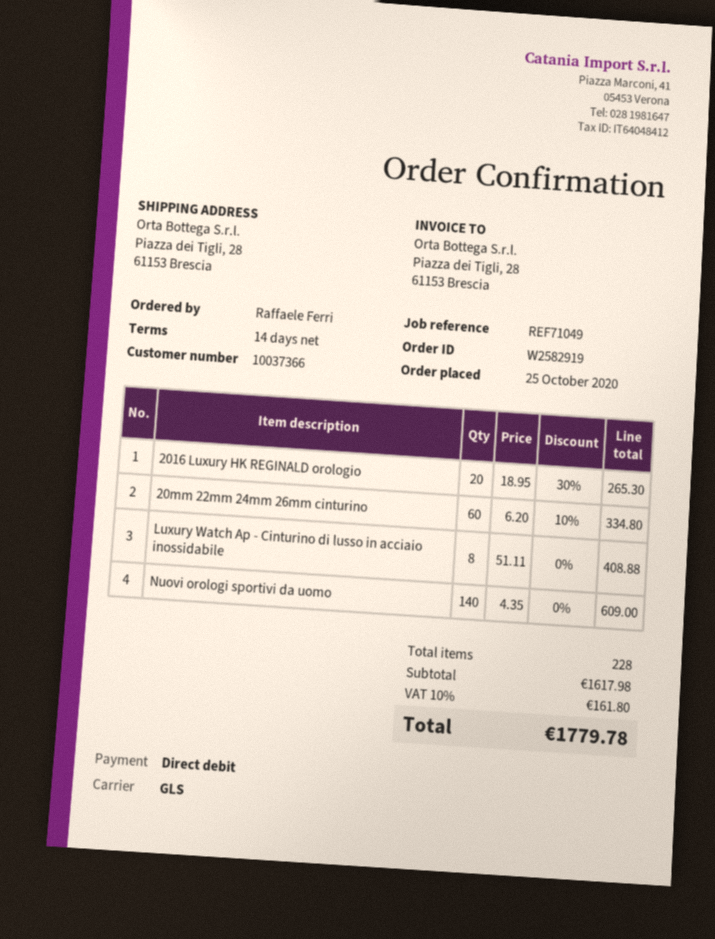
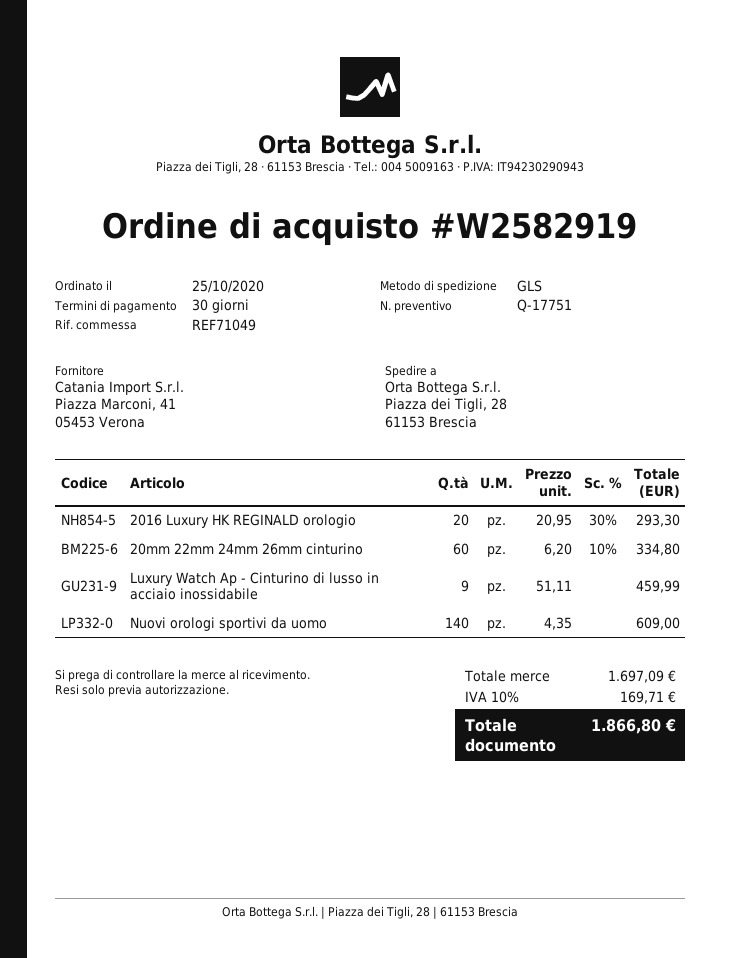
payment terms: 14 days -> 30 days
2016 Luxury HK REGINALD orologio: 20 x 18.95 - 30% = 265.30 -> 20 x 20.95 - 30% = 293.30
Luxury Watch Ap - Cinturino di lusso in acciaio inossidabile: 8 x 51.11 = 408.88 -> 9 x 51.11 = 459.99
subtotal: 1617.98 -> 1697.09
tax: 10% = 161.80 -> 10% = 169.71
total: 1779.78 -> 1866.80

